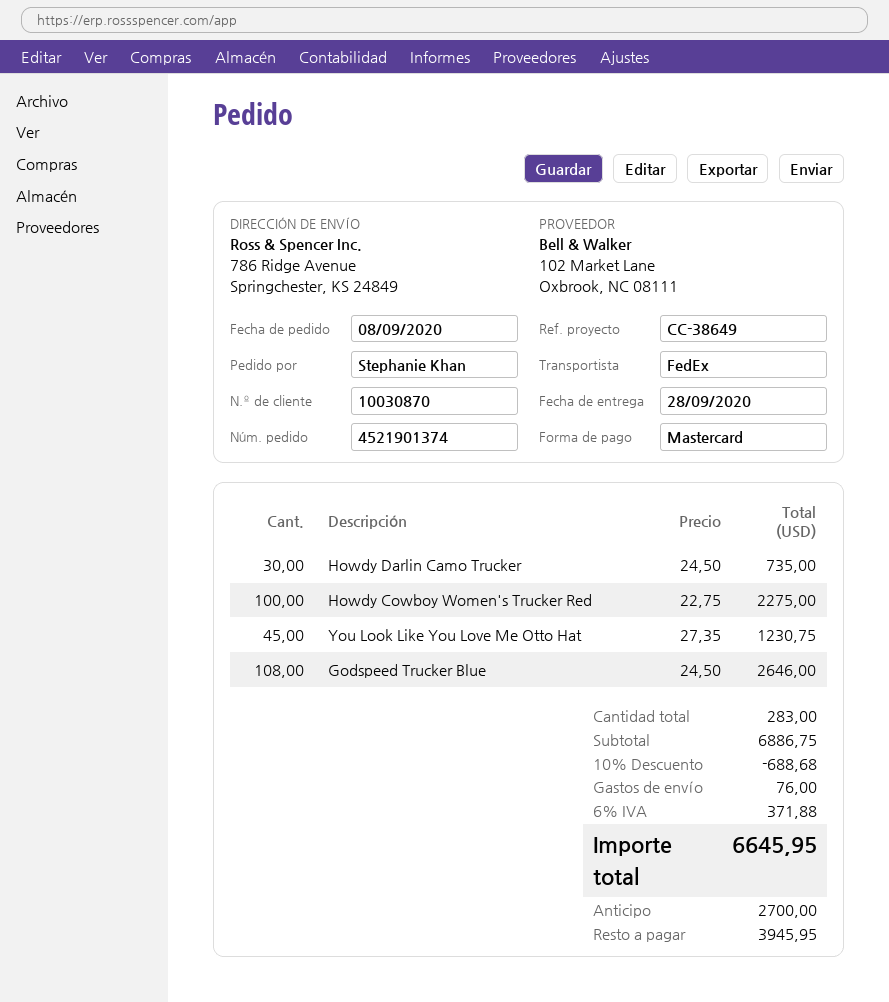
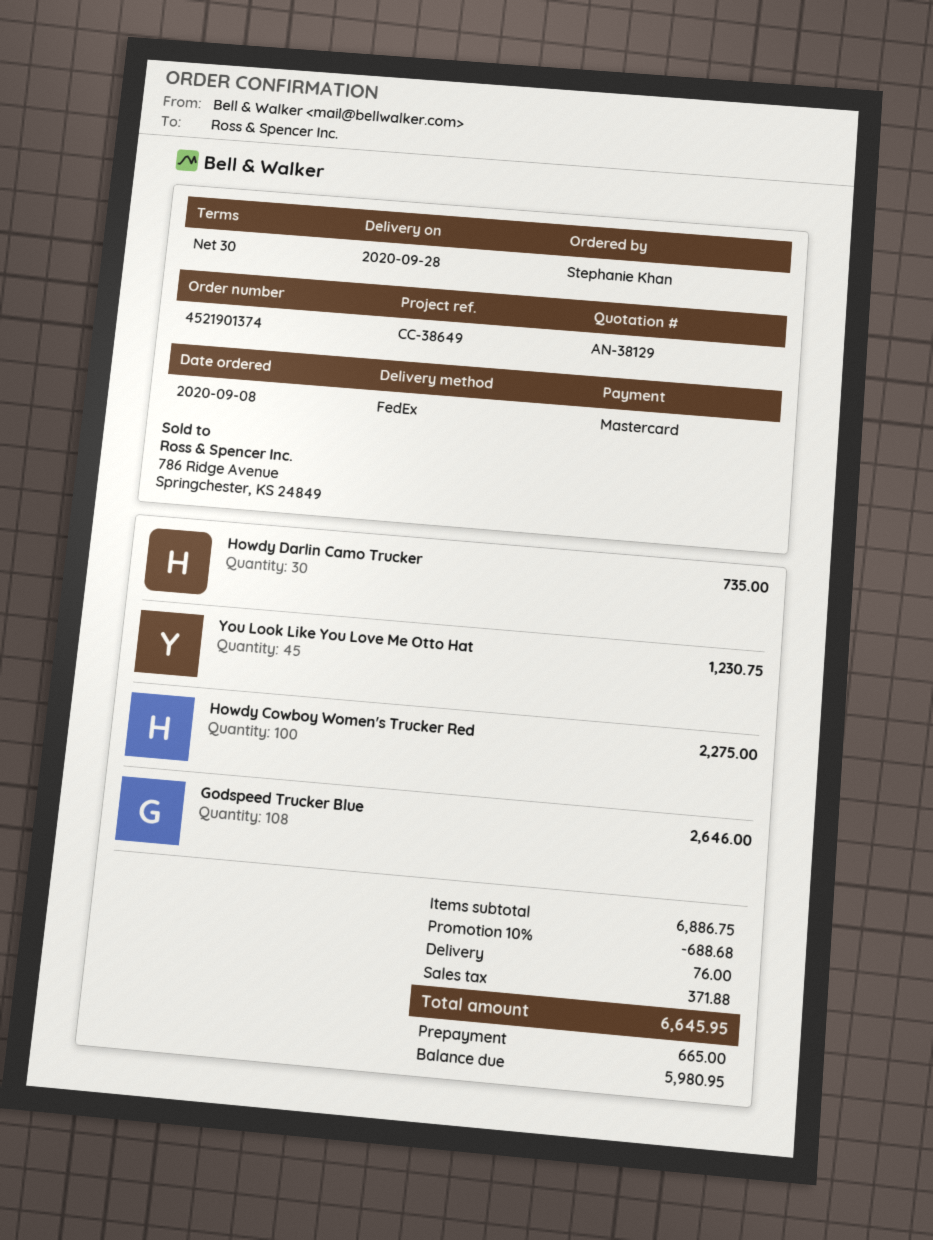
deposit: 2700.00 -> 665.00
balance: 3945.95 -> 5980.95

